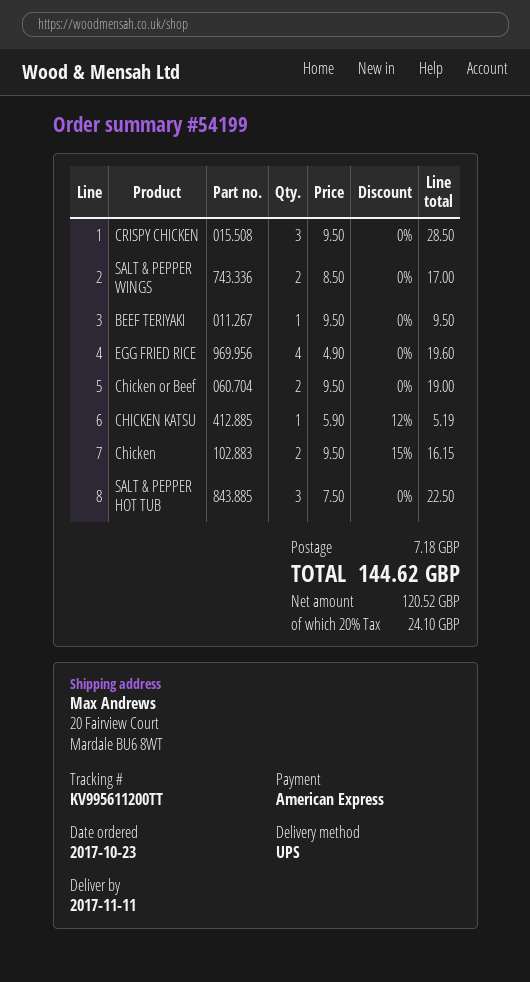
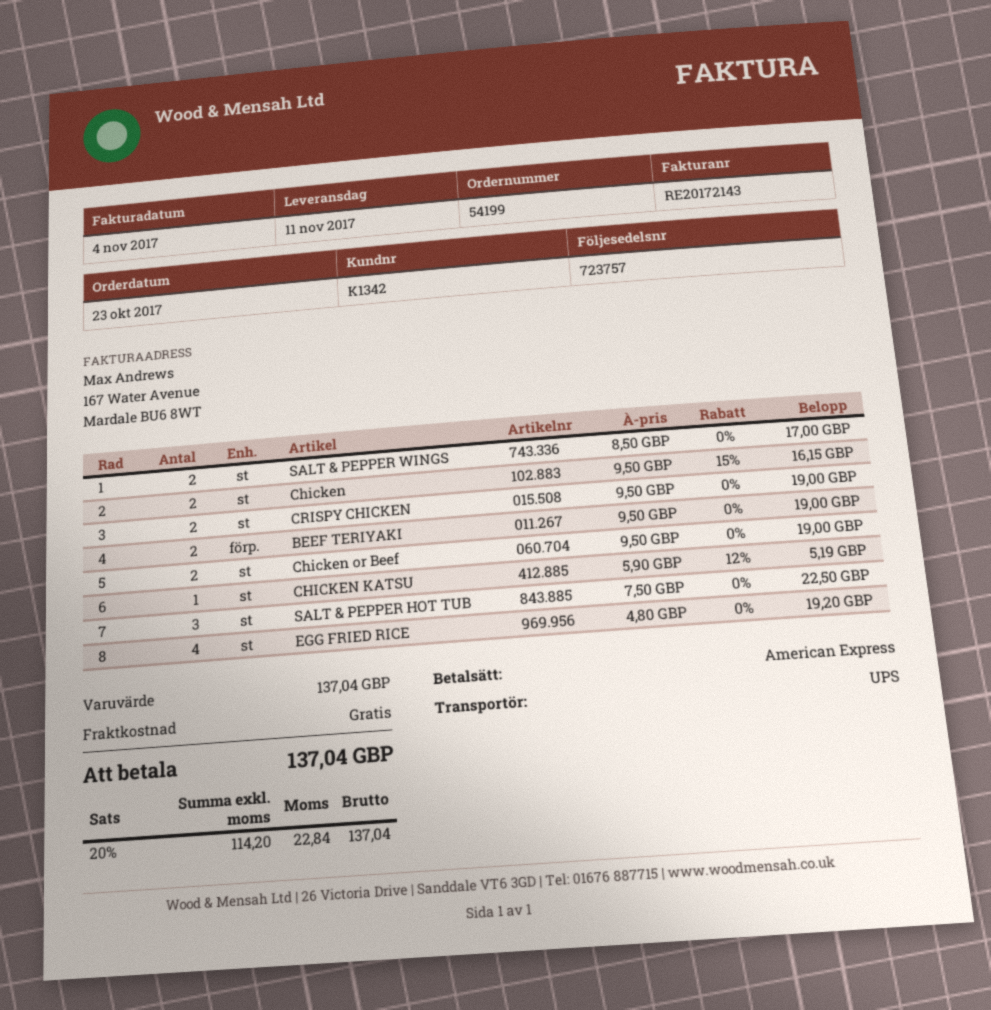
CRISPY CHICKEN: 3 x 9.50 = 28.50 -> 2 x 9.50 = 19.00
BEEF TERIYAKI: 1 x 9.50 = 9.50 -> 2 x 9.50 = 19.00
EGG FRIED RICE: 4 x 4.90 = 19.60 -> 4 x 4.80 = 19.20
shipping: 7.18 -> 0.00
net: 120.52 -> 114.20
tax: 20% = 24.10 -> 20% = 22.84
total: 144.62 -> 137.04

